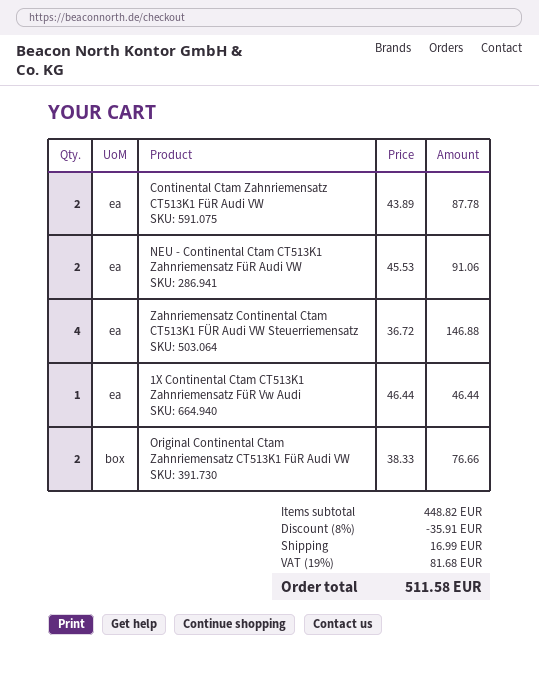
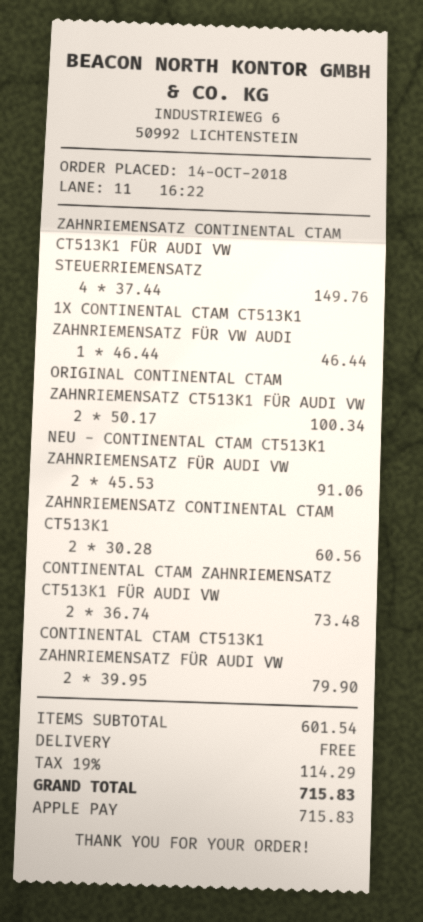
Continental Ctam Zahnriemensatz CT513K1 FüR Audi VW: 2 x 43.89 = 87.78 -> 2 x 36.74 = 73.48
Zahnriemensatz Continental Ctam CT513K1 FÜR Audi VW Steuerriemensatz: 4 x 36.72 = 146.88 -> 4 x 37.44 = 149.76
Original Continental Ctam Zahnriemensatz CT513K1 FüR Audi VW: 2 x 38.33 = 76.66 -> 2 x 50.17 = 100.34
ZAHNRIEMENSATZ CONTINENTAL CTAM CT513K1: none -> 2 x 30.28 = 60.56
CONTINENTAL CTAM CT513K1 ZAHNRIEMENSATZ FÜR AUDI VW: none -> 2 x 39.95 = 79.90
subtotal: 448.82 -> 601.54
discount: 8% = 35.91 -> none
shipping: 16.99 -> 0.00
tax: 19% = 81.68 -> 19% = 114.29
total: 511.58 -> 715.83

